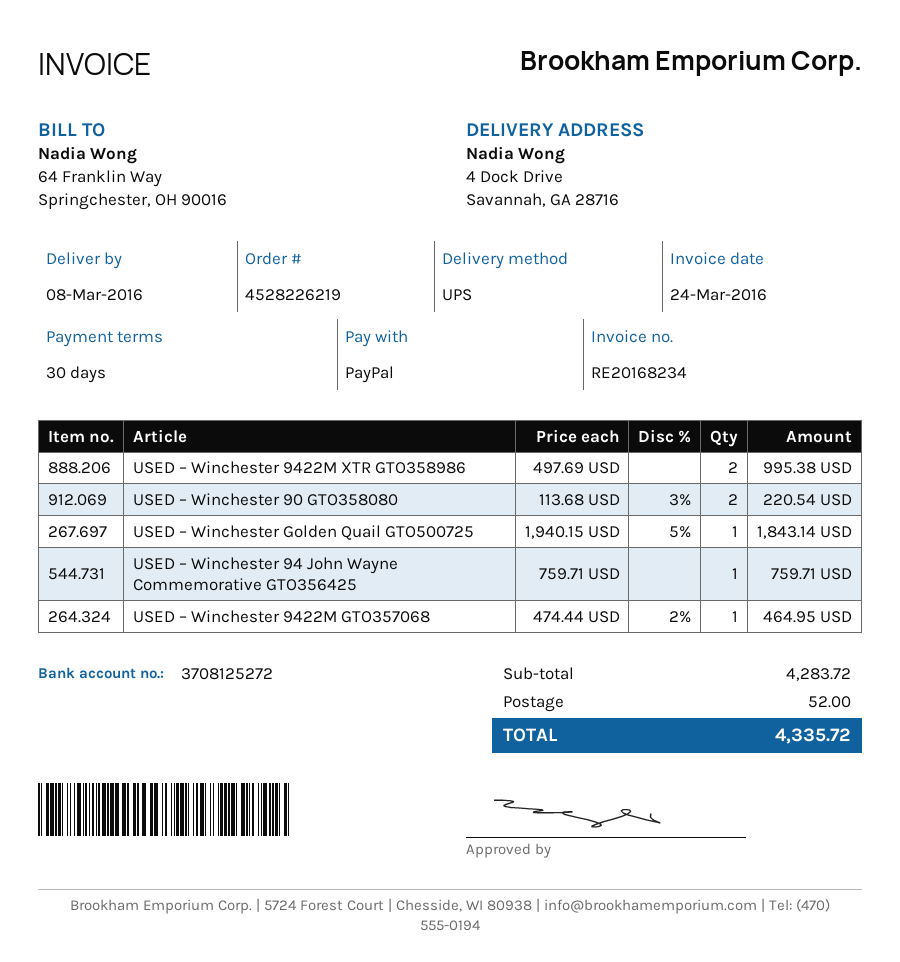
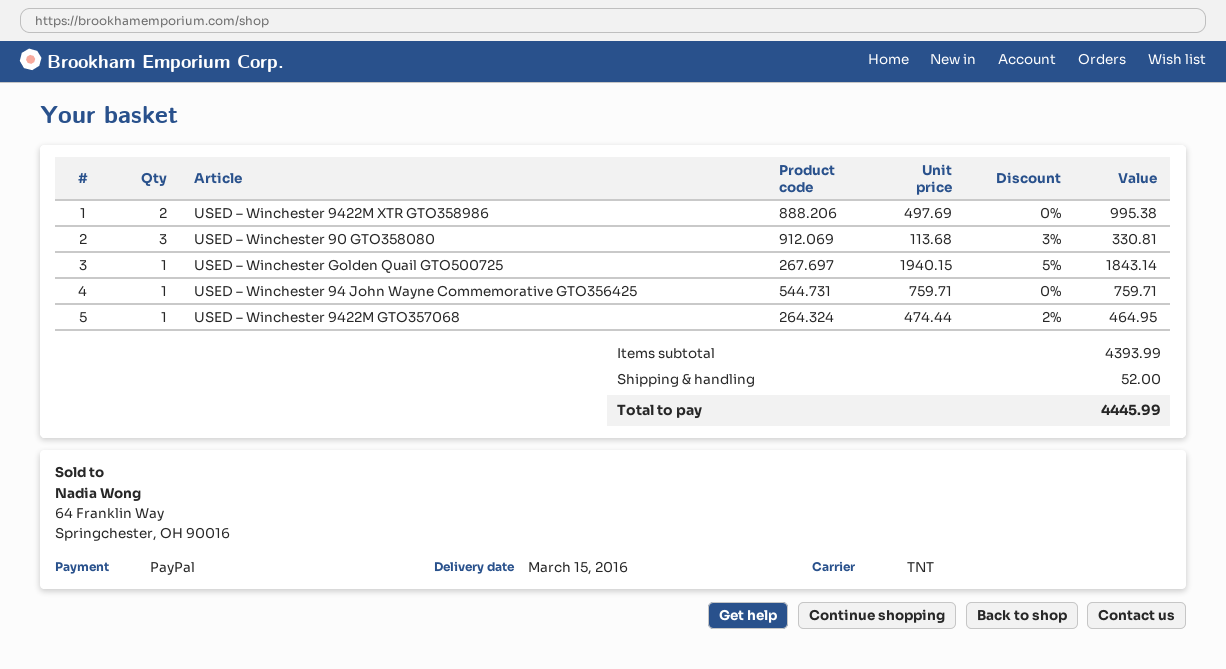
delivery date: 2016-03-08 -> 2016-03-15
shipping method: UPS -> TNT
USED – Winchester 90 GTO358080: 2 x 113.68 - 3% = 220.54 -> 3 x 113.68 - 3% = 330.81
subtotal: 4283.72 -> 4393.99
total: 4335.72 -> 4445.99

